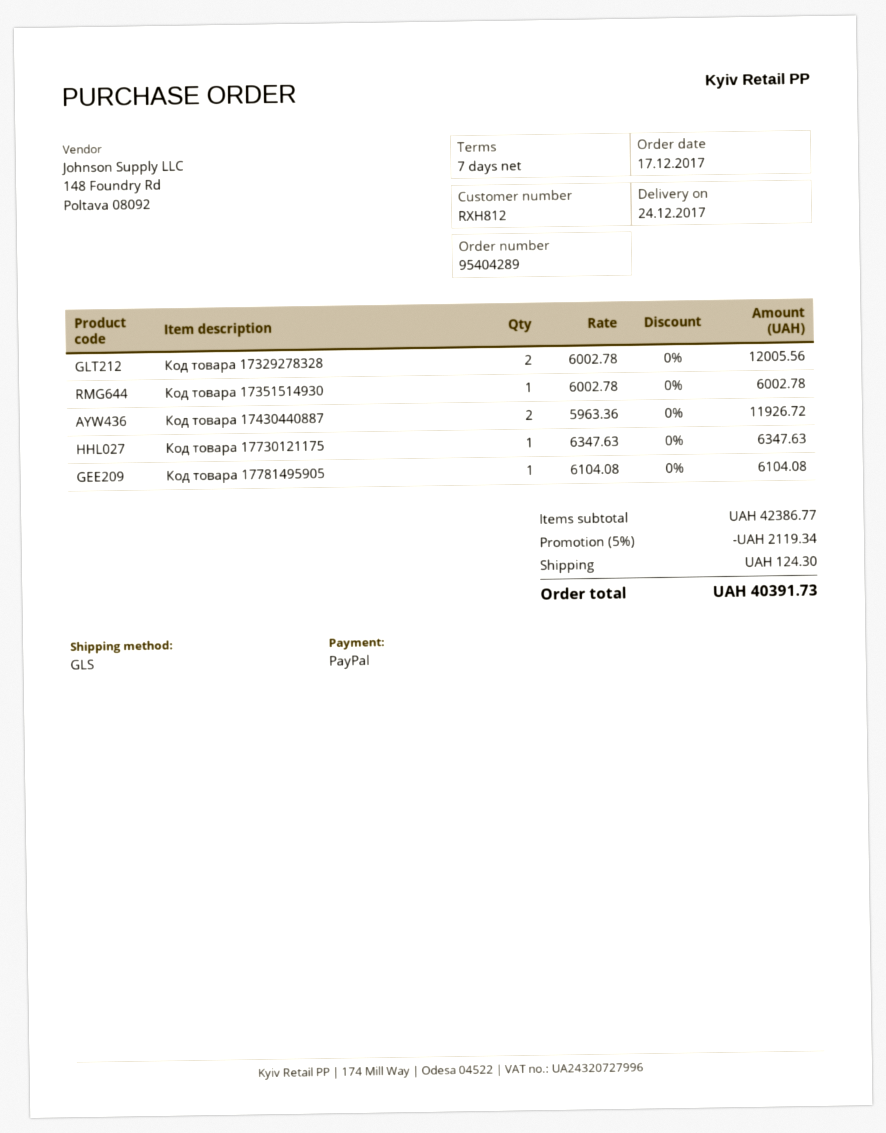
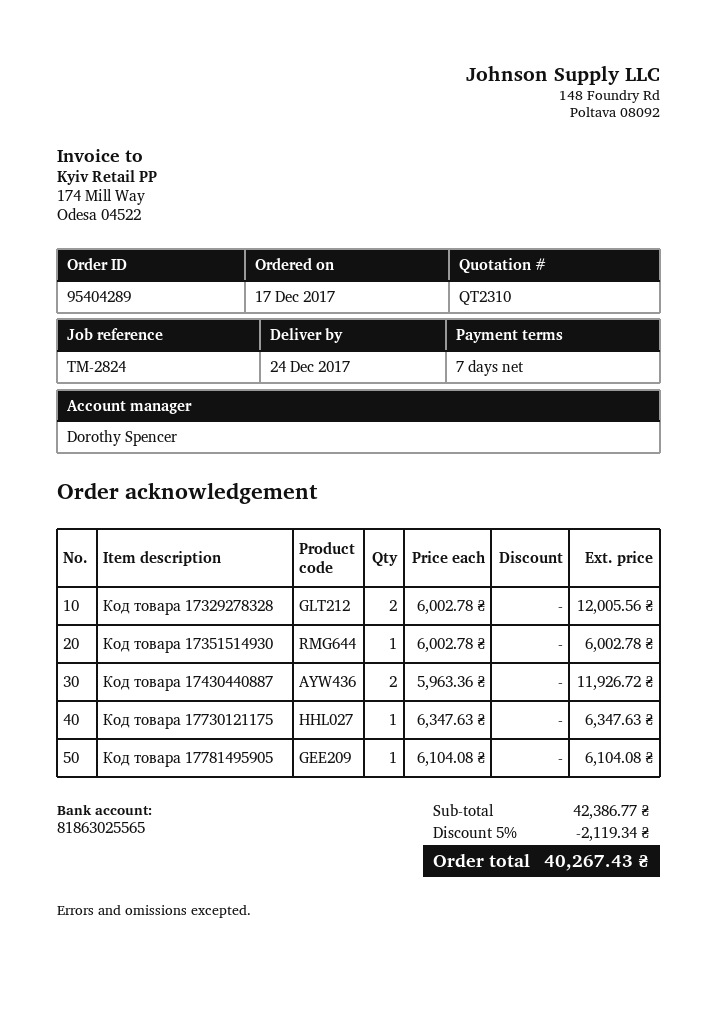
shipping: 124.30 -> none
total: 40391.73 -> 40267.43

